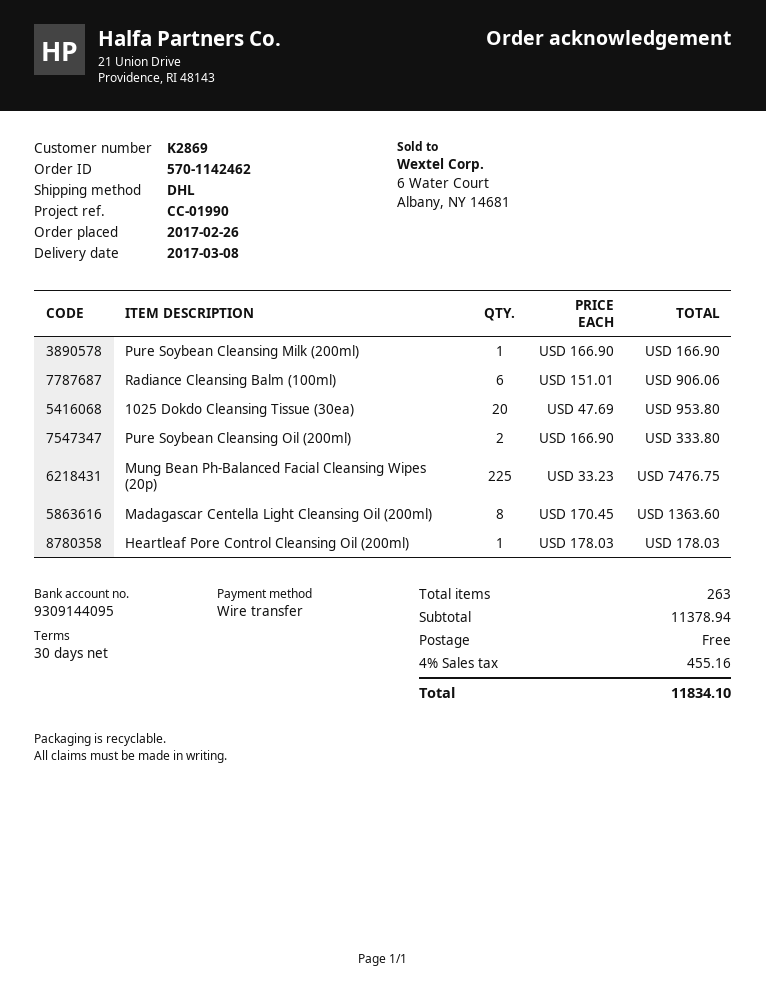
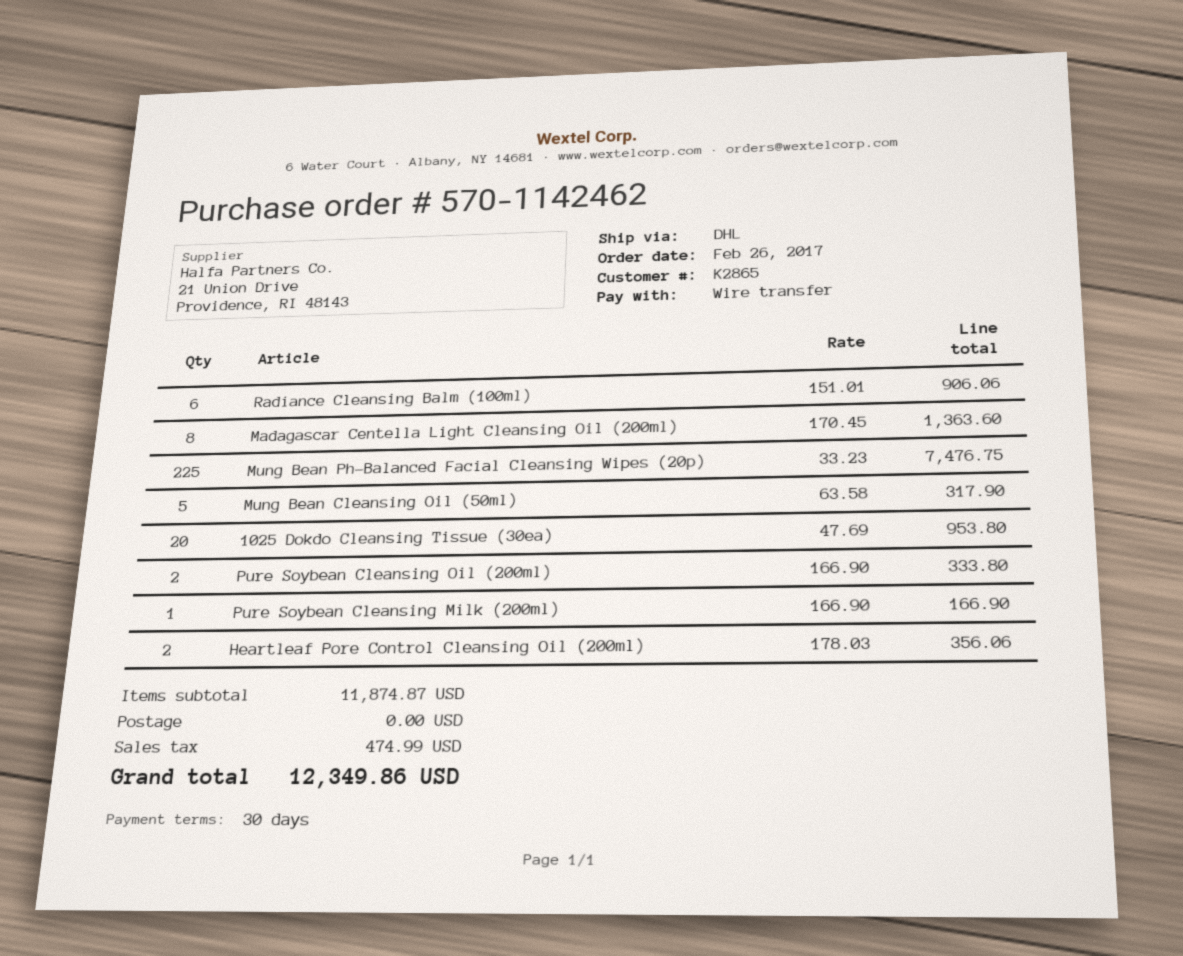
customer number: K2869 -> K2865
Heartleaf Pore Control Cleansing Oil (200ml): 1 x 178.03 = 178.03 -> 2 x 178.03 = 356.06
Mung Bean Cleansing Oil (50ml): none -> 5 x 63.58 = 317.90
subtotal: 11378.94 -> 11874.87
tax: 455.16 -> 474.99
total: 11834.10 -> 12349.86

